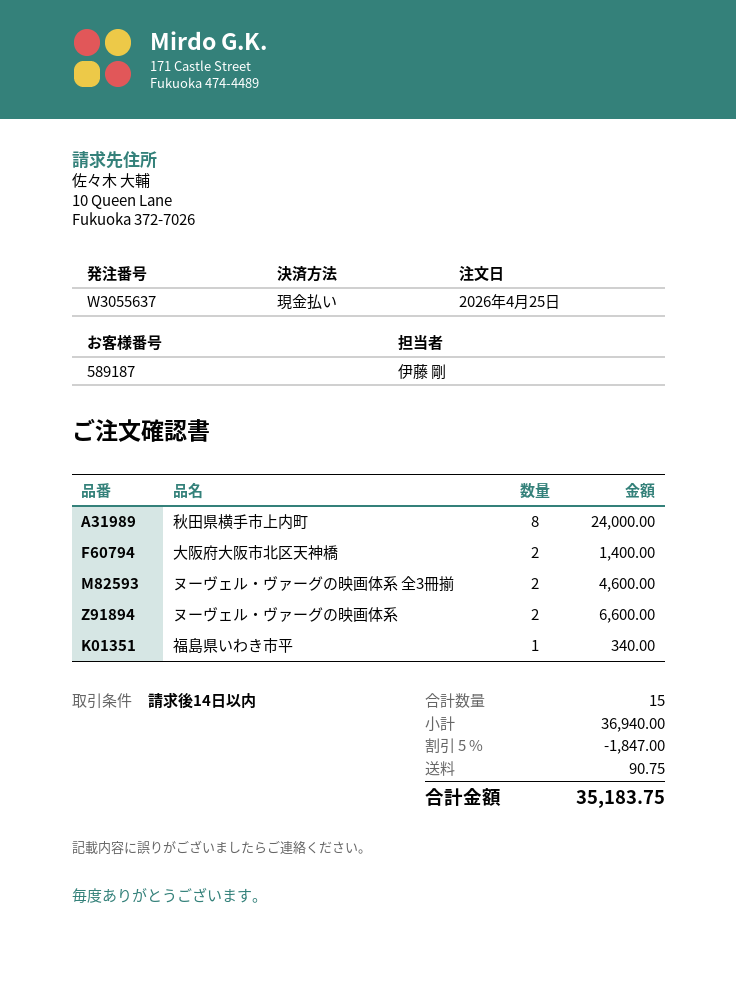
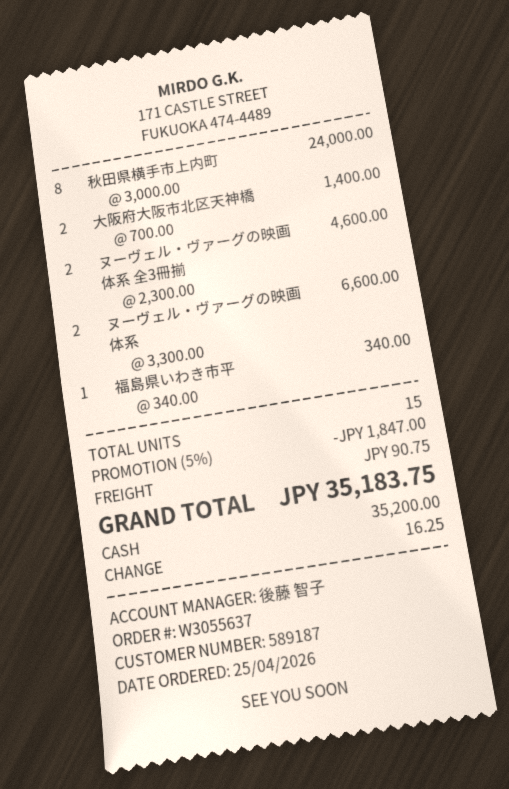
sales rep: 伊藤 剛 -> 後藤 智子

